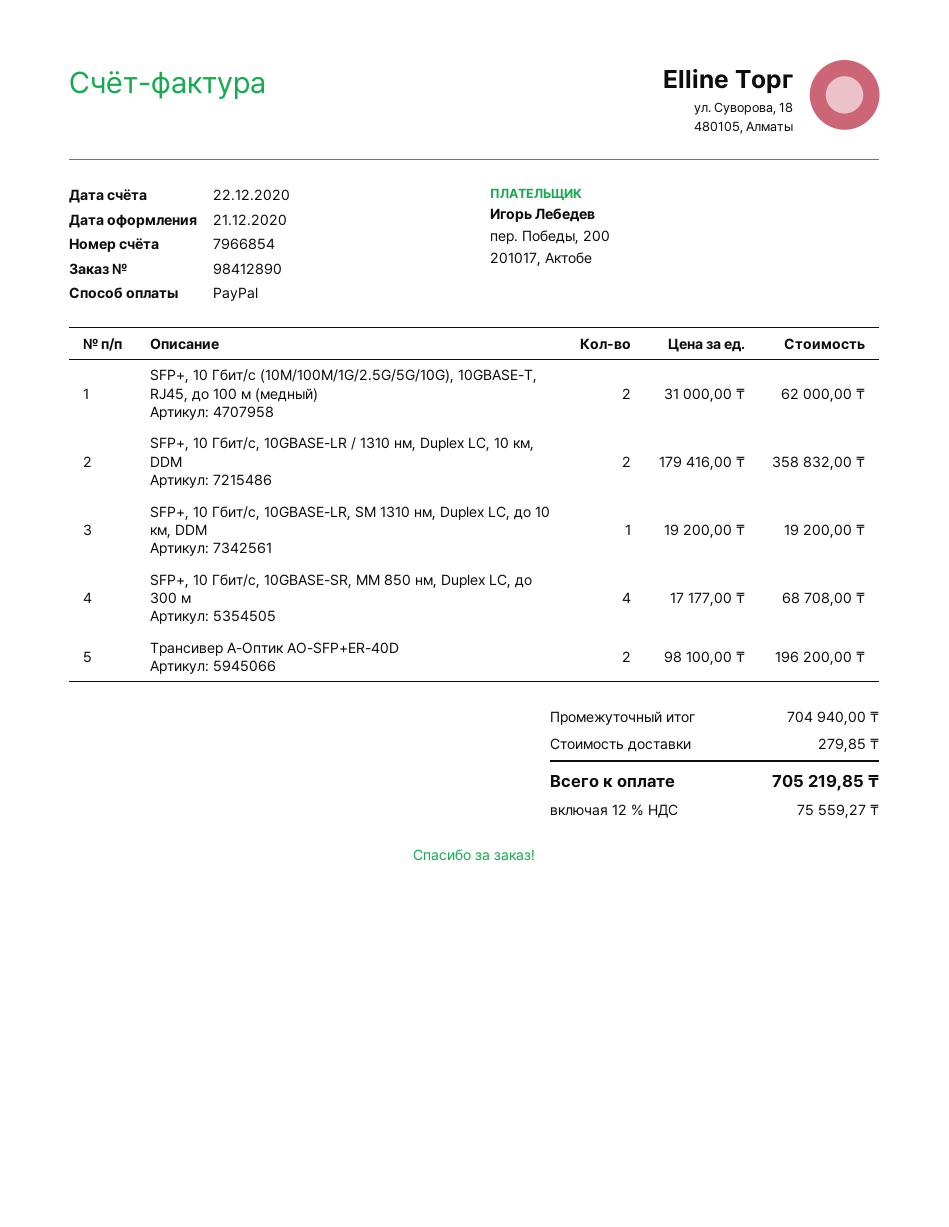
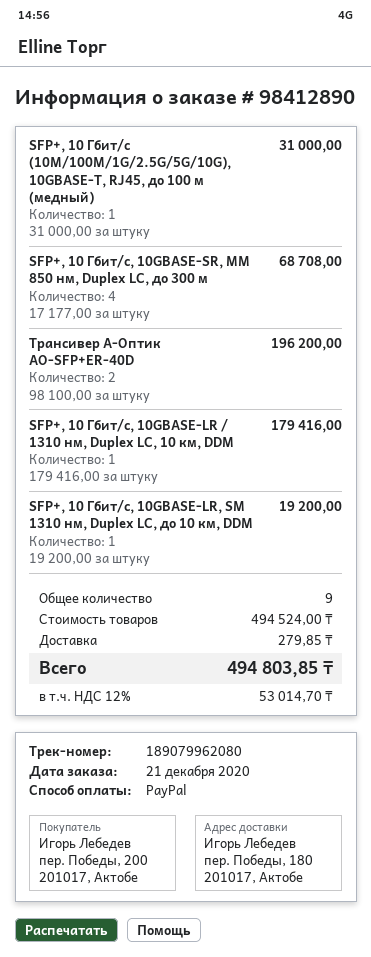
SFP+, 10 Гбит/с (10M/100M/1G/2.5G/5G/10G), 10GBASE-T, RJ45, до 100 м (медный): 2 x 31000.00 = 62000.00 -> 1 x 31000.00 = 31000.00
SFP+, 10 Гбит/с, 10GBASE-LR / 1310 нм, Duplex LC, 10 км, DDM: 2 x 179416.00 = 358832.00 -> 1 x 179416.00 = 179416.00
subtotal: 704940.00 -> 494524.00
tax: 12% = 75559.27 -> 12% = 53014.70
total: 705219.85 -> 494803.85

